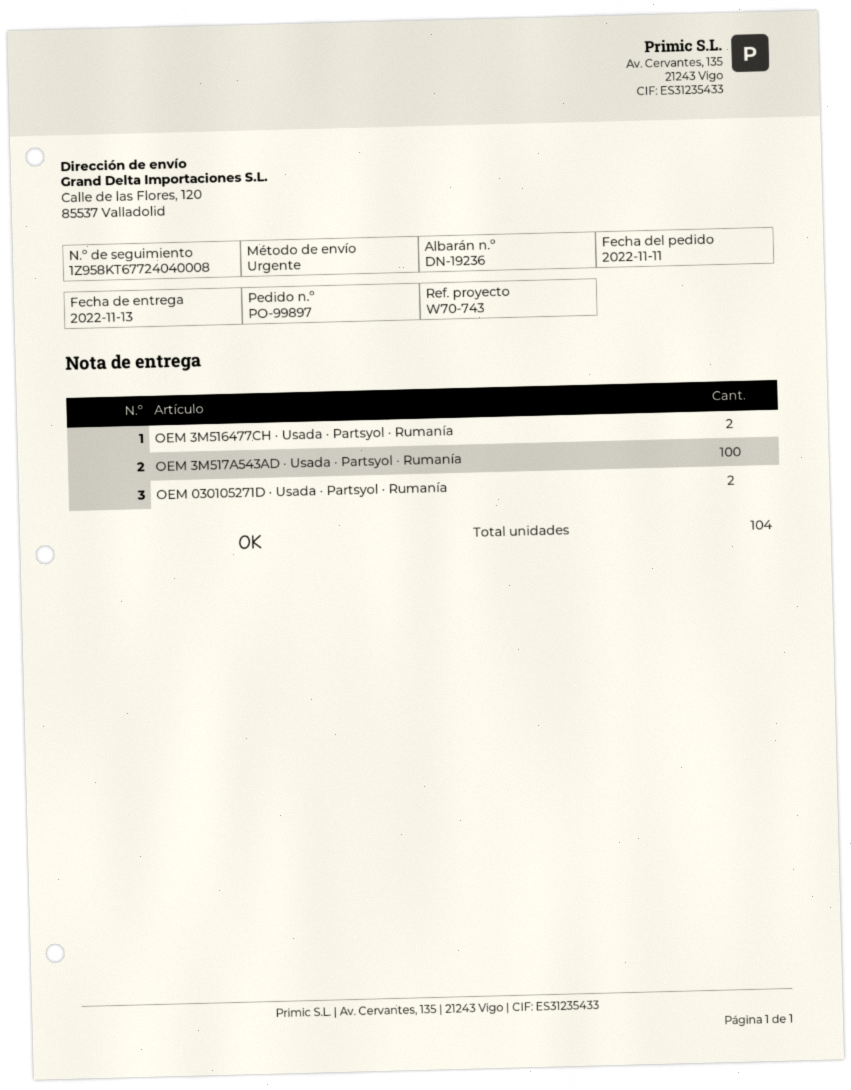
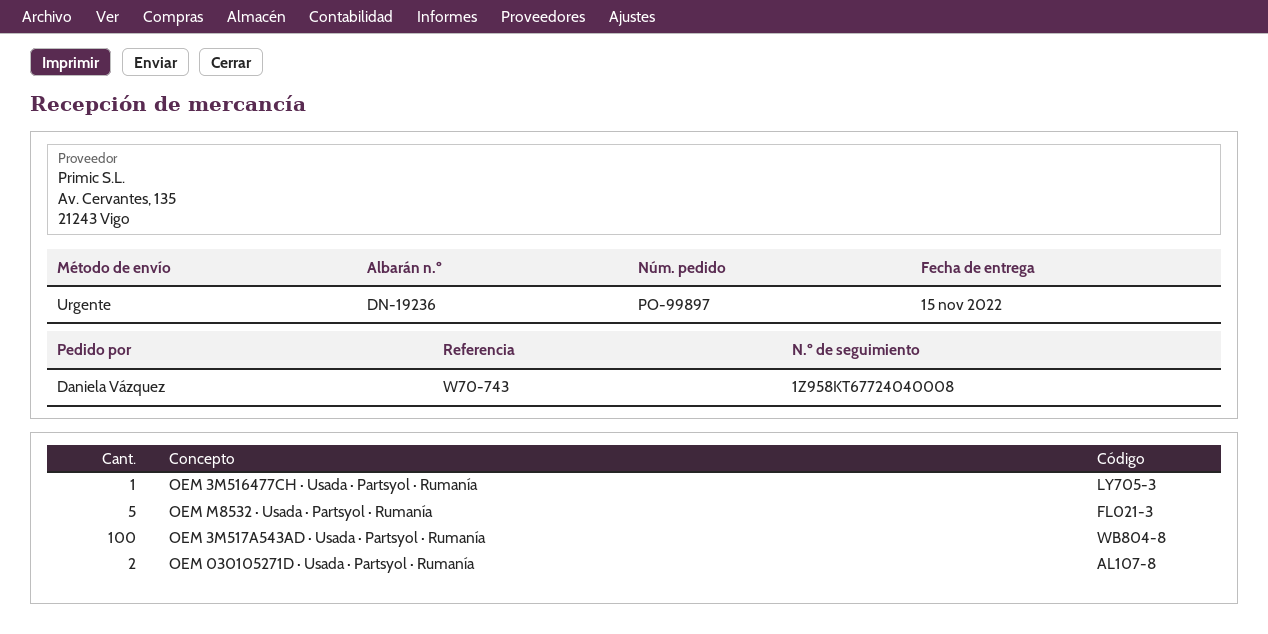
delivery date: 2022-11-13 -> 2022-11-15
OEM 3M516477CH · Usada · Partsyol · Rumanía: 2 -> 1
OEM M8532 · Usada · Partsyol · Rumanía: none -> 5

